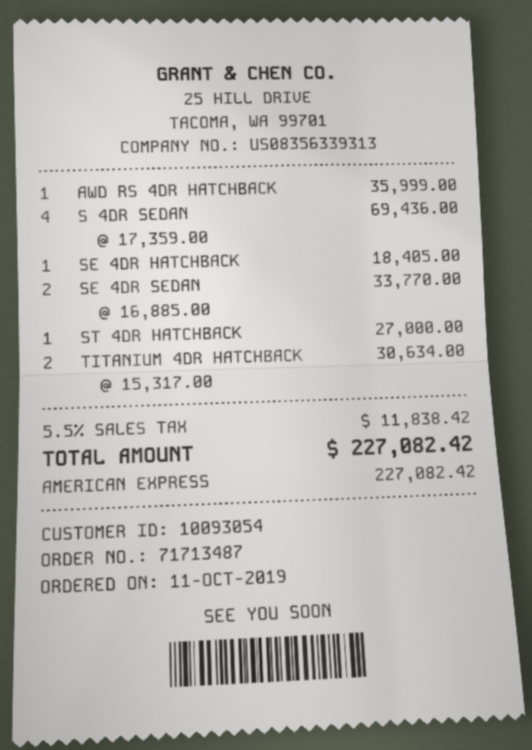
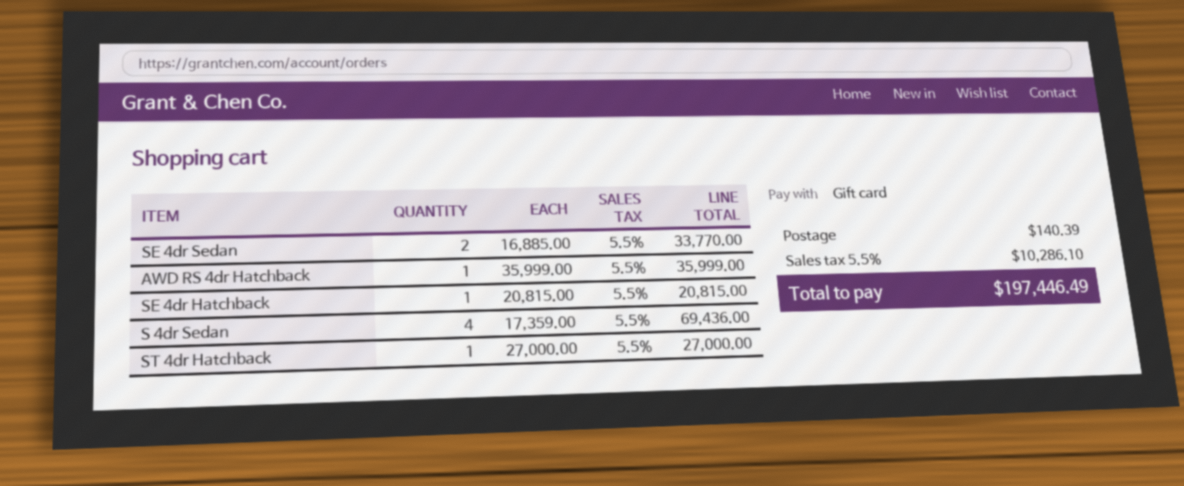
payment method: American Express -> gift card
SE 4DR HATCHBACK: 1 x 18405.00 = 18405.00 -> 1 x 20815.00 = 20815.00
TITANIUM 4DR HATCHBACK: 2 x 15317.00 = 30634.00 -> none
shipping: none -> 140.39
tax: 5.5% = 11838.42 -> 5.5% = 10286.10
total: 227082.42 -> 197446.49

